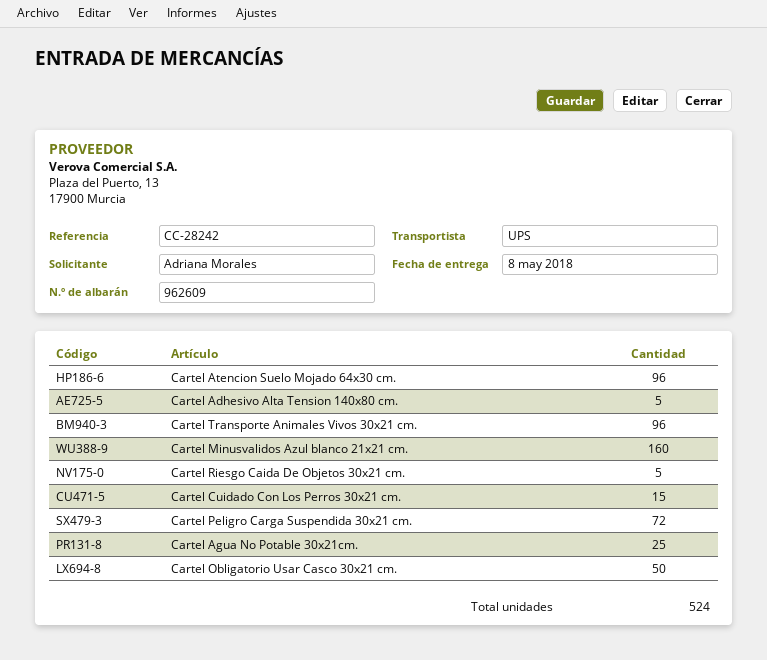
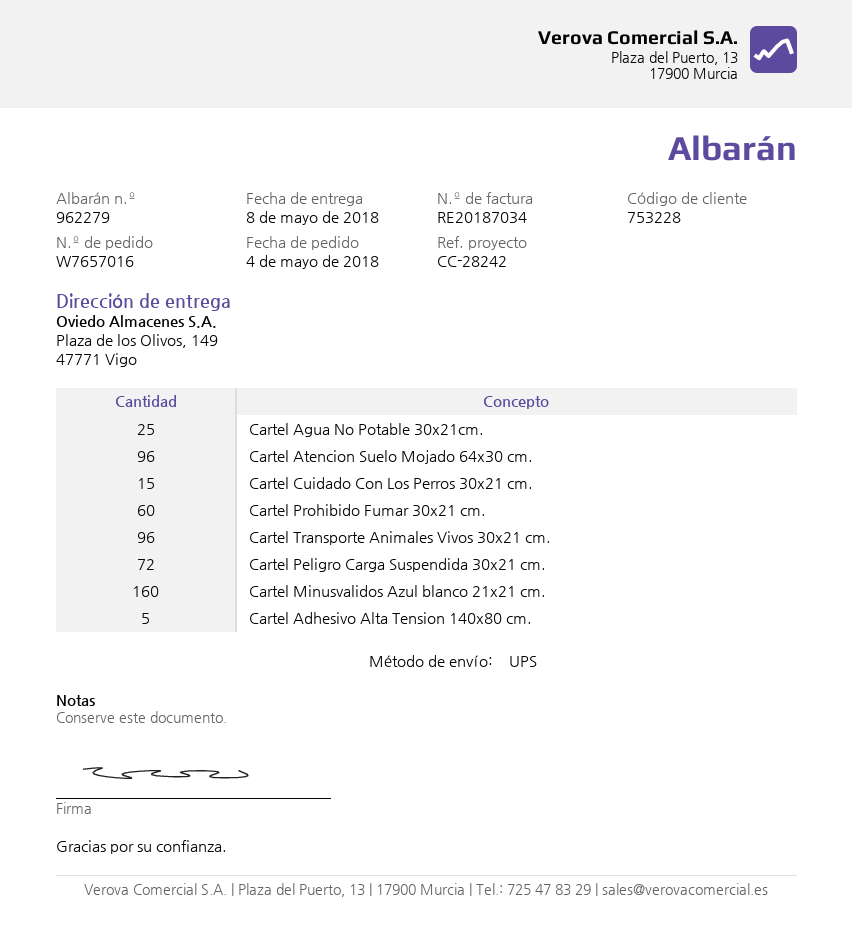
delivery note number: 962609 -> 962279
Cartel Riesgo Caida De Objetos 30x21 cm.: 5 -> none
Cartel Obligatorio Usar Casco 30x21 cm.: 50 -> none
Cartel Prohibido Fumar 30x21 cm.: none -> 60

